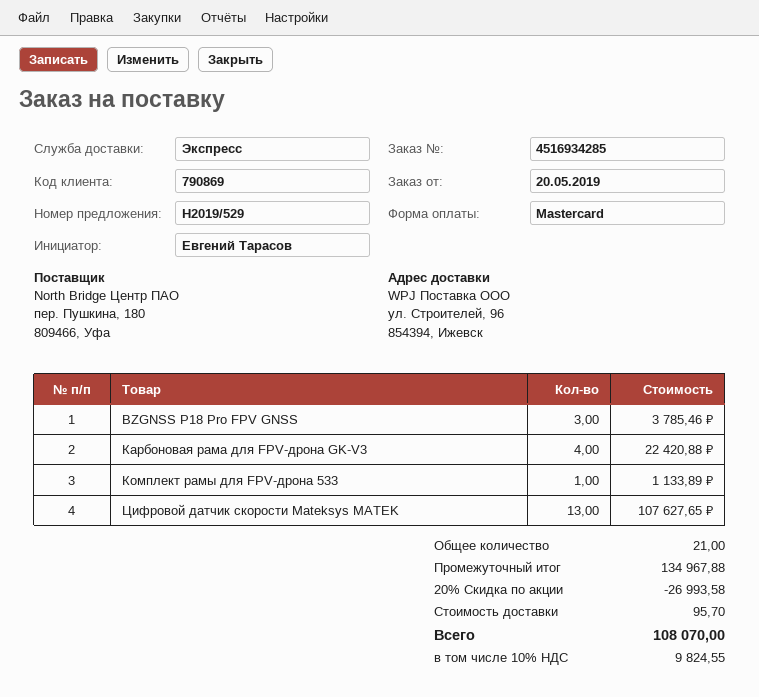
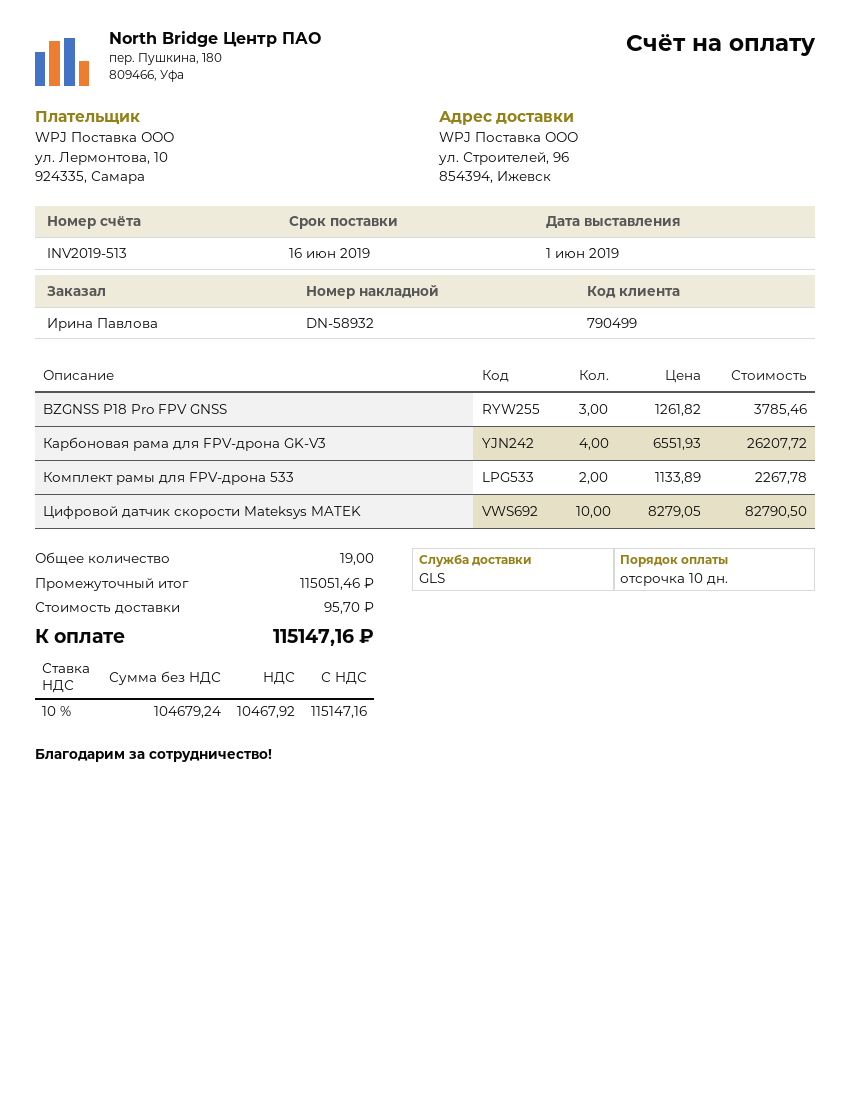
customer number: 790869 -> 790499
ordered by: Евгений Тарасов -> Ирина Павлова
shipping method: express -> GLS
Карбоновая рама для FPV-дрона GK-V3: 4 for 22420.88 -> 4 for 26207.72
Комплект рамы для FPV-дрона 533: 1 for 1133.89 -> 2 for 2267.78
Цифровой датчик скорости Mateksys MATEK: 13 for 107627.65 -> 10 for 82790.50
total quantity: 21 -> 19
subtotal: 134967.88 -> 115051.46
discount: 20% = 26993.58 -> none
tax: 10% = 9824.55 -> 10% = 10467.92
total: 108070.00 -> 115147.16

